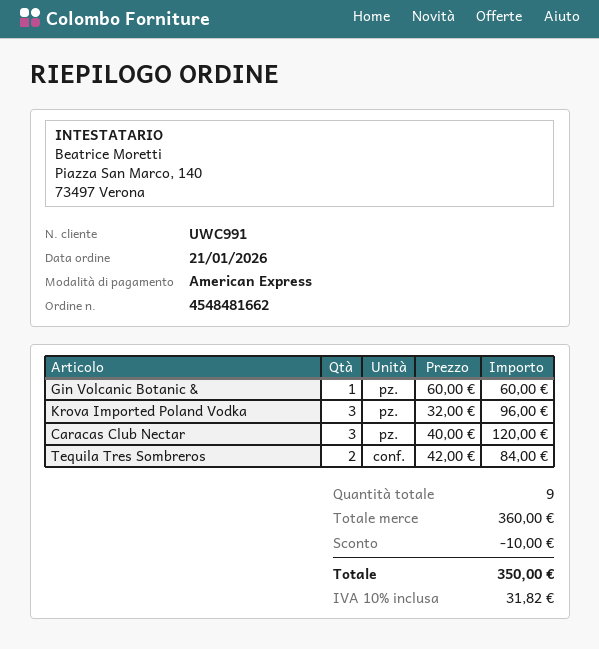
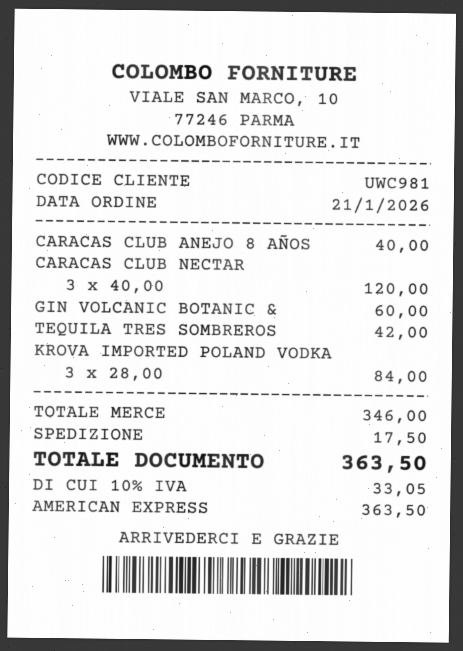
customer number: UWC991 -> UWC981
Krova Imported Poland Vodka: 3 x 32.00 = 96.00 -> 3 x 28.00 = 84.00
Tequila Tres Sombreros: 2 x 42.00 = 84.00 -> 1 x 42.00 = 42.00
CARACAS CLUB ANEJO 8 AÑOS: none -> 1 x 40.00 = 40.00
subtotal: 360.00 -> 346.00
discount: 10.00 -> none
shipping: none -> 17.50
tax: 10% = 31.82 -> 10% = 33.05
total: 350.00 -> 363.50

